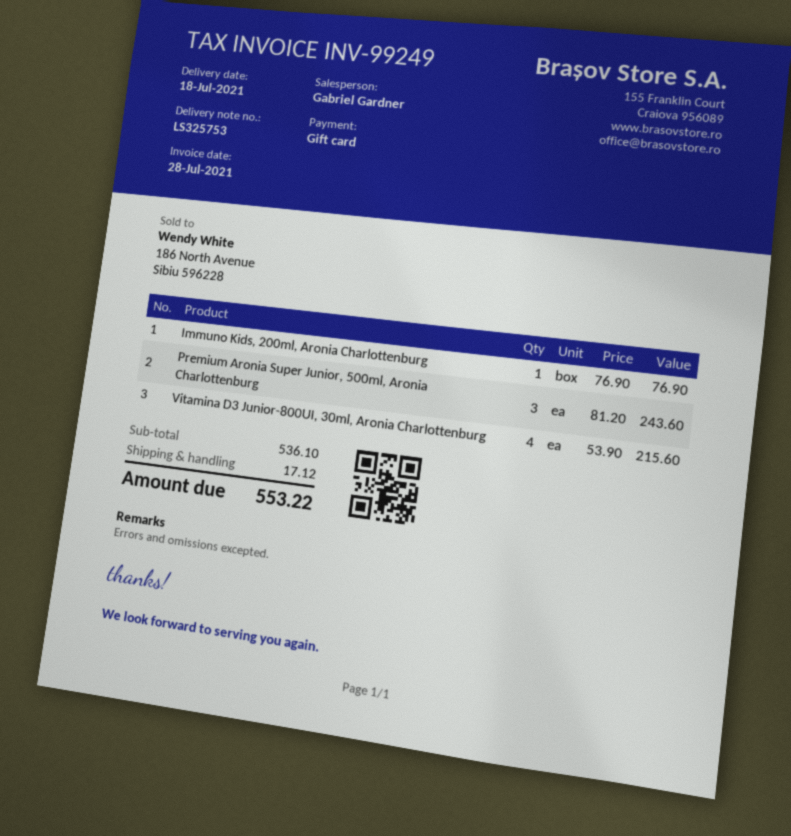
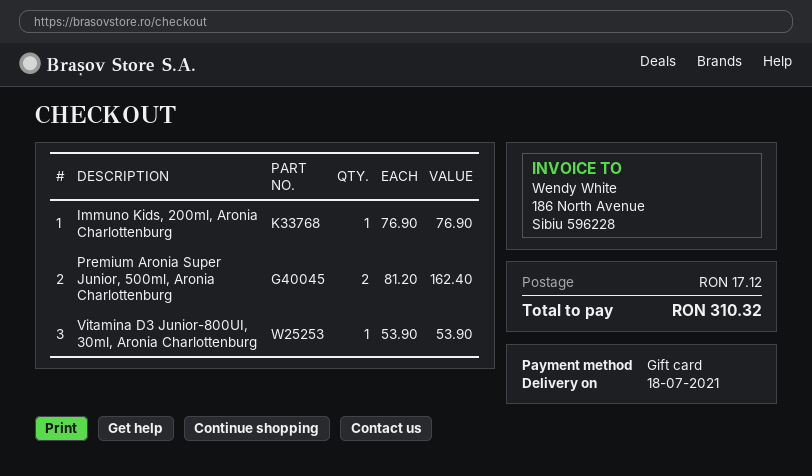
Premium Aronia Super Junior, 500ml, Aronia Charlottenburg: 3 x 81.20 = 243.60 -> 2 x 81.20 = 162.40
Vitamina D3 Junior-800UI, 30ml, Aronia Charlottenburg: 4 x 53.90 = 215.60 -> 1 x 53.90 = 53.90
total: 553.22 -> 310.32

